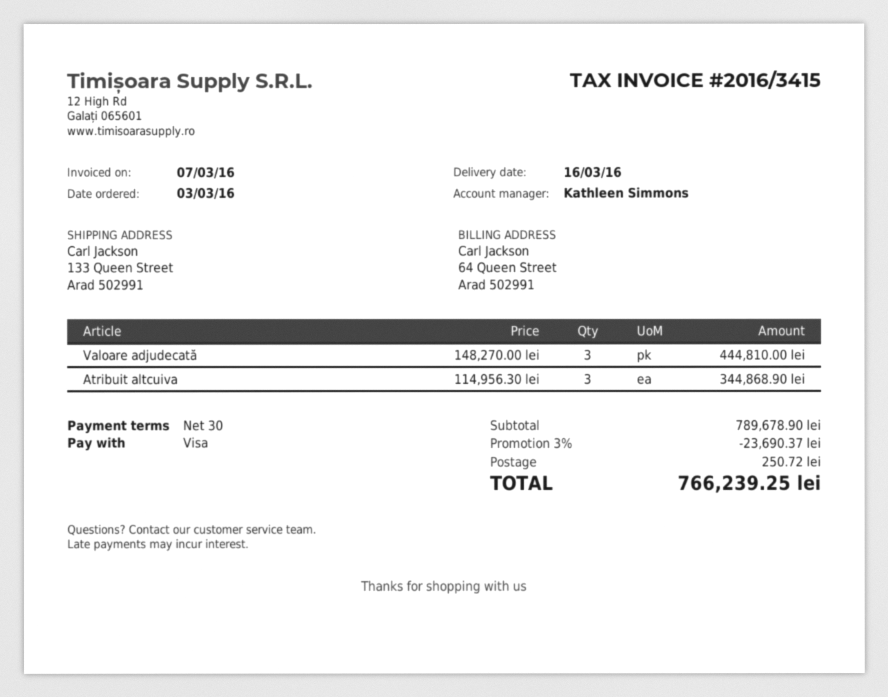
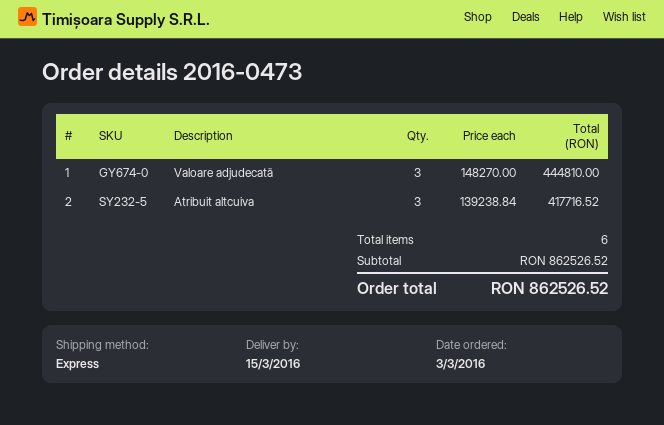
delivery date: 2016-03-16 -> 2016-03-15
Atribuit altcuiva: 3 x 114956.30 = 344868.90 -> 3 x 139238.84 = 417716.52
subtotal: 789678.90 -> 862526.52
discount: 3% = 23690.37 -> none
shipping: 250.72 -> none
total: 766239.25 -> 862526.52

